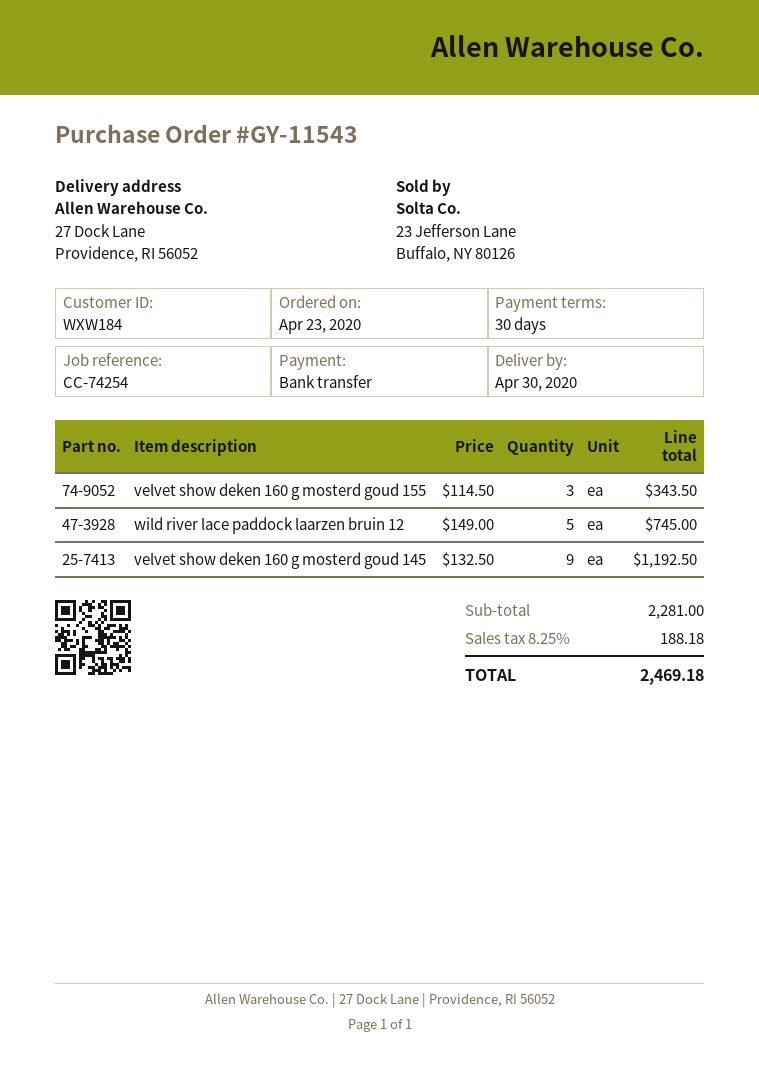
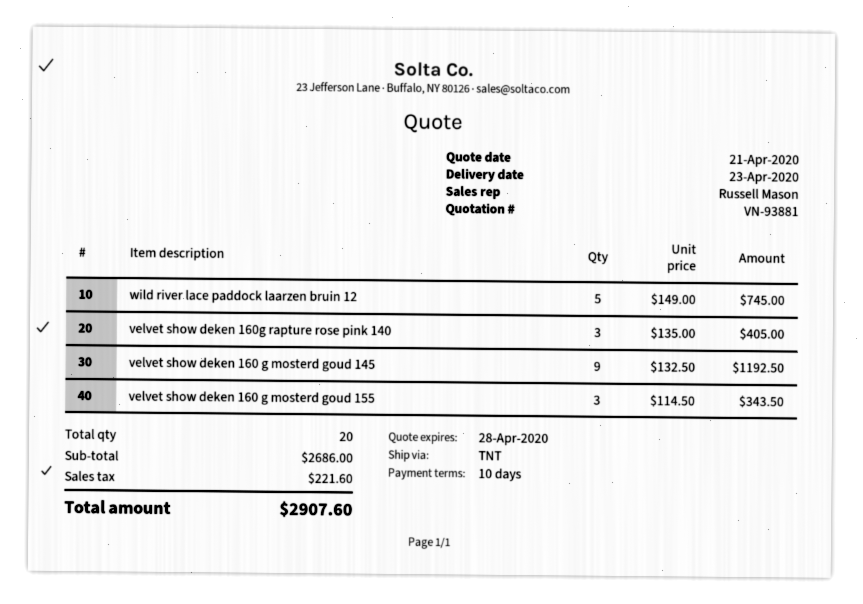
delivery date: 2020-04-30 -> 2020-04-23
payment terms: 30 days -> 10 days
velvet show deken 160g rapture rose pink 140: none -> 3 x 135.00 = 405.00
subtotal: 2281.00 -> 2686.00
tax: 188.18 -> 221.60
total: 2469.18 -> 2907.60

